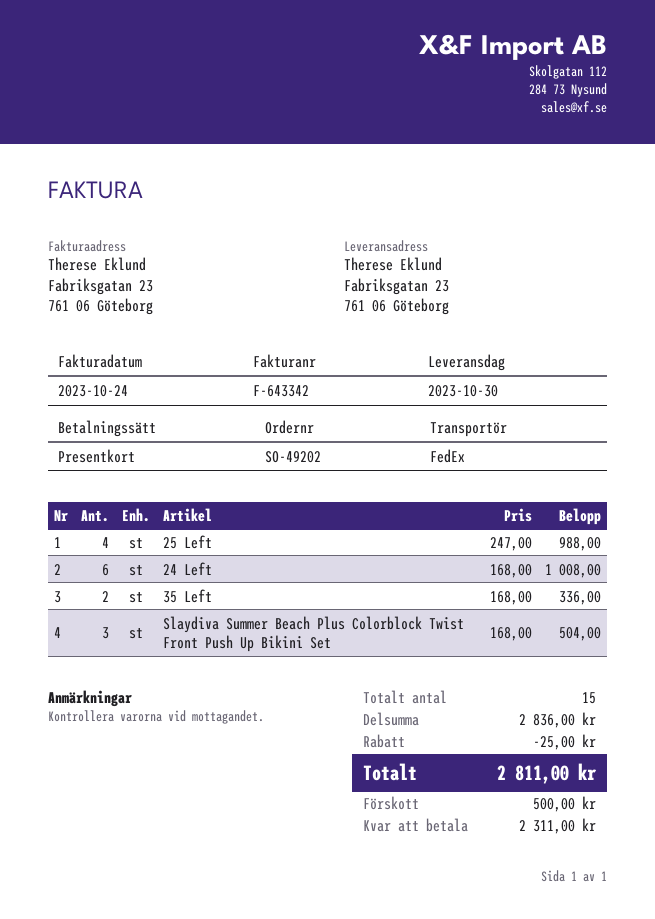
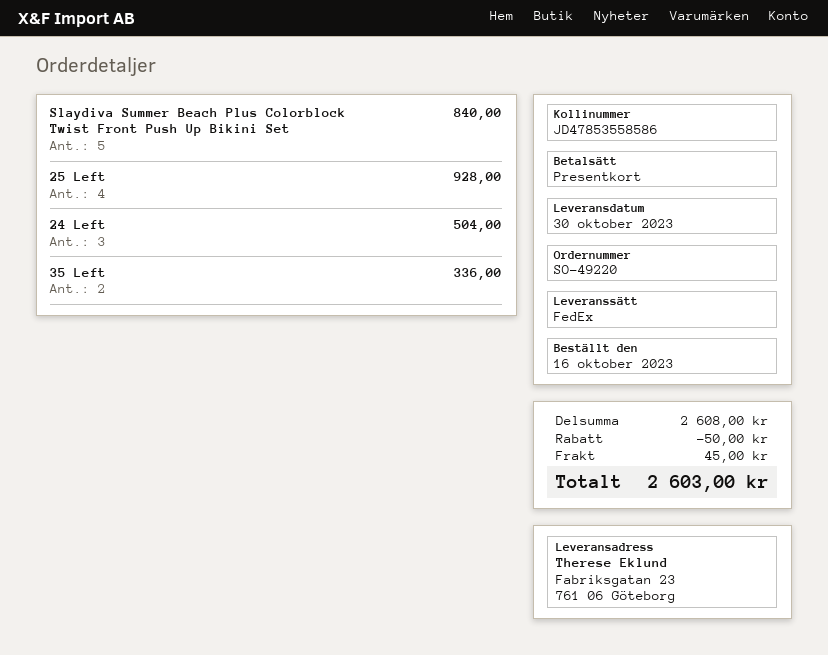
order number: SO-49202 -> SO-49220
25 Left: 4 for 988.00 -> 4 for 928.00
24 Left: 6 for 1008.00 -> 3 for 504.00
Slaydiva Summer Beach Plus Colorblock Twist Front Push Up Bikini Set: 3 for 504.00 -> 5 for 840.00
subtotal: 2836.00 -> 2608.00
discount: 25.00 -> 50.00
shipping: none -> 45.00
total: 2811.00 -> 2603.00

